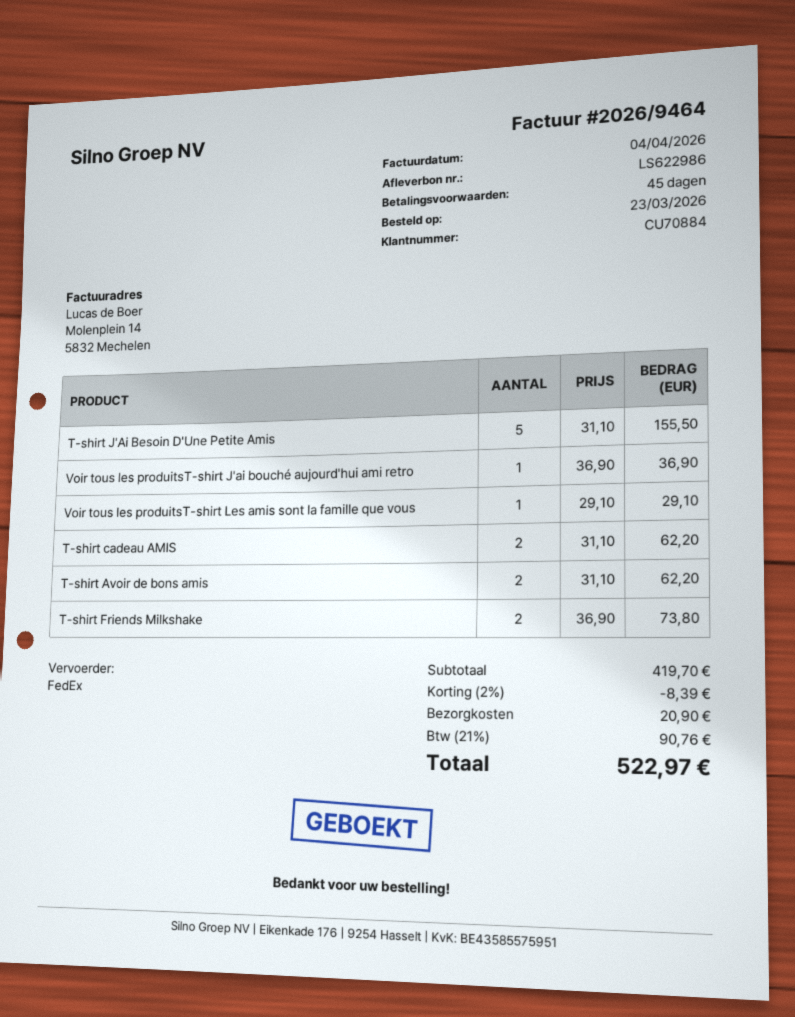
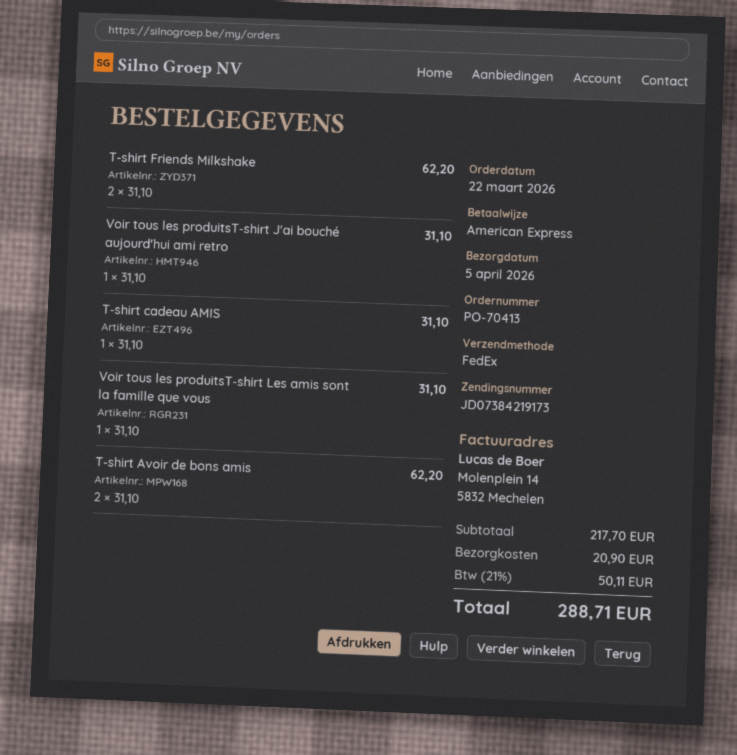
order date: 2026-03-23 -> 2026-03-22
T-shirt J'Ai Besoin D'Une Petite Amis: 5 x 31.10 = 155.50 -> none
Voir tous les produitsT-shirt J'ai bouché aujourd'hui ami retro: 1 x 36.90 = 36.90 -> 1 x 31.10 = 31.10
Voir tous les produitsT-shirt Les amis sont la famille que vous: 1 x 29.10 = 29.10 -> 1 x 31.10 = 31.10
T-shirt cadeau AMIS: 2 x 31.10 = 62.20 -> 1 x 31.10 = 31.10
T-shirt Friends Milkshake: 2 x 36.90 = 73.80 -> 2 x 31.10 = 62.20
subtotal: 419.70 -> 217.70
discount: 2% = 8.39 -> none
tax: 21% = 90.76 -> 21% = 50.11
total: 522.97 -> 288.71

